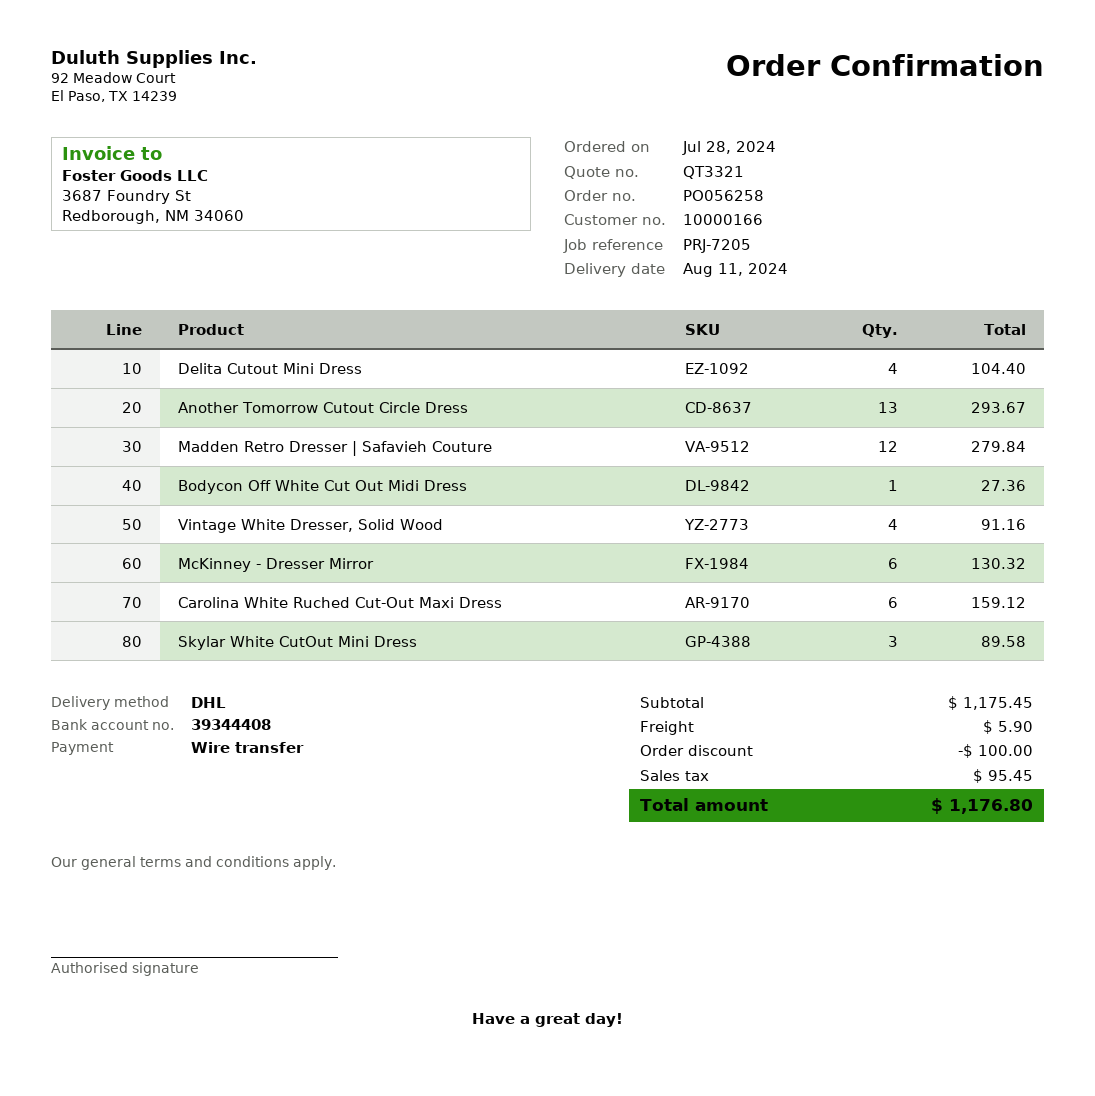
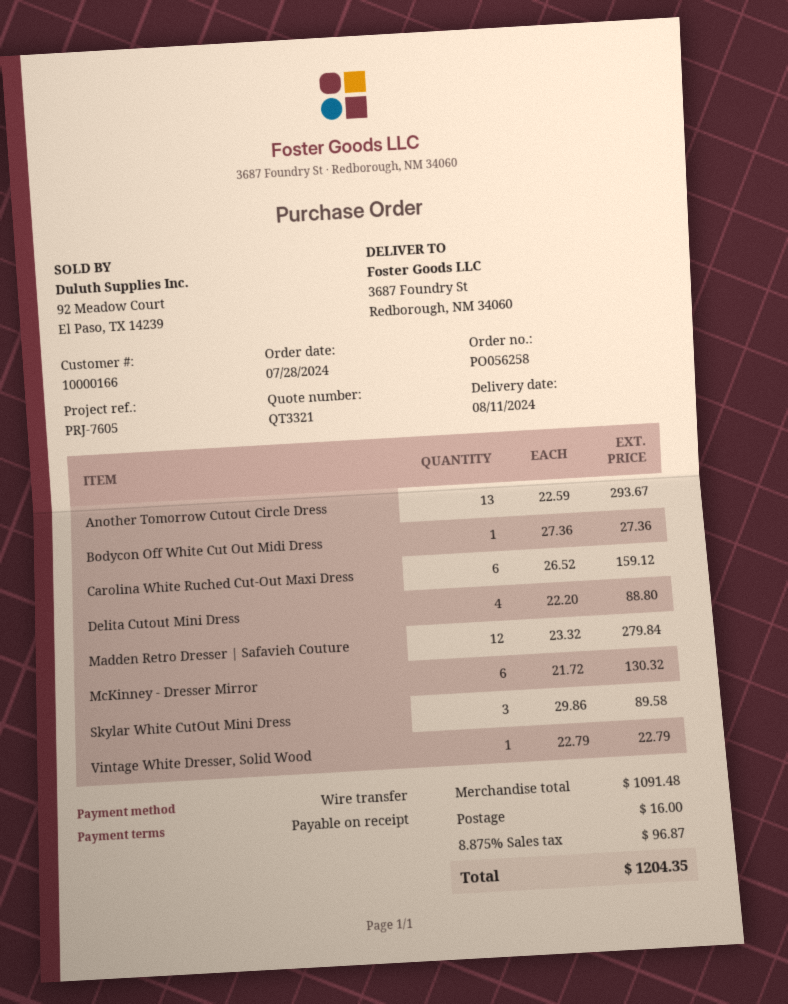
reference: PRJ-7205 -> PRJ-7605
Delita Cutout Mini Dress: 4 for 104.40 -> 4 for 88.80
Vintage White Dresser, Solid Wood: 4 for 91.16 -> 1 for 22.79
subtotal: 1175.45 -> 1091.48
discount: 100.00 -> none
shipping: 5.90 -> 16.00
tax: 95.45 -> 96.87
total: 1176.80 -> 1204.35

